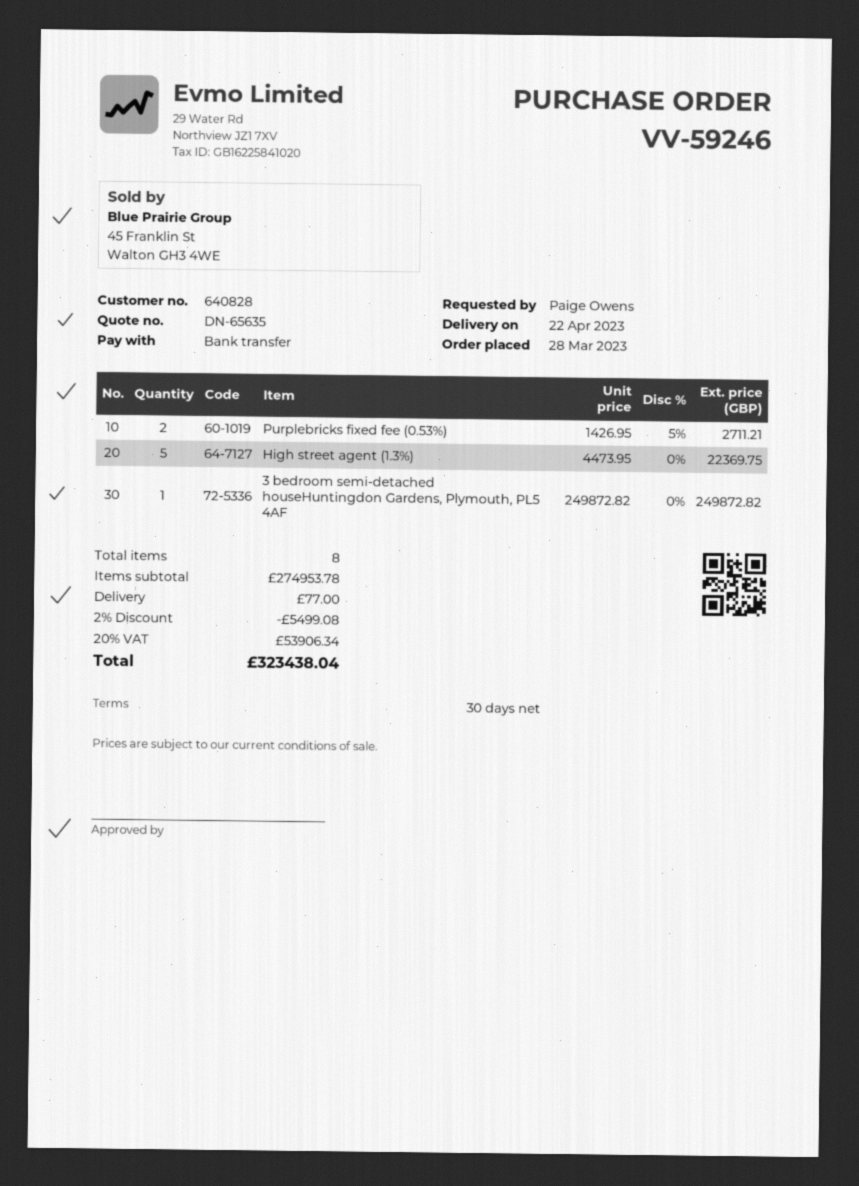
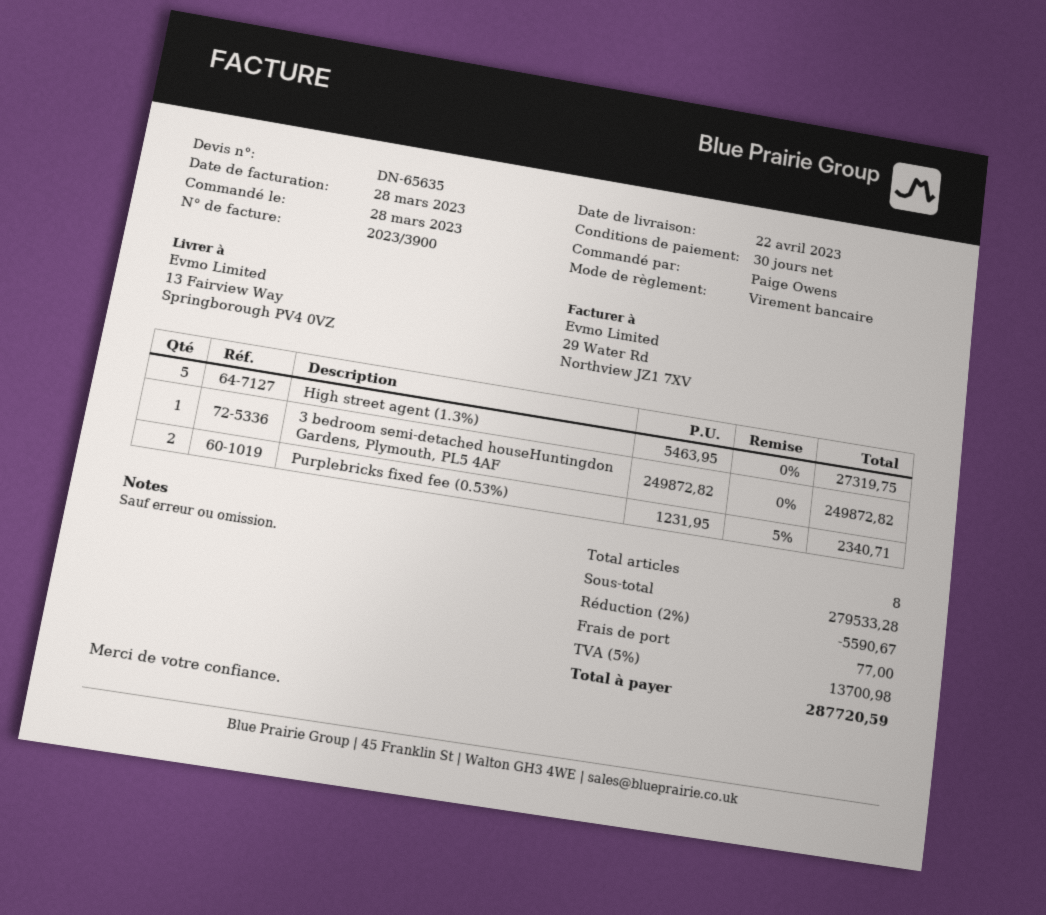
Purplebricks fixed fee (0.53%): 2 x 1426.95 - 5% = 2711.21 -> 2 x 1231.95 - 5% = 2340.71
High street agent (1.3%): 5 x 4473.95 = 22369.75 -> 5 x 5463.95 = 27319.75
subtotal: 274953.78 -> 279533.28
discount: 2% = 5499.08 -> 2% = 5590.67
tax: 20% = 53906.34 -> 5% = 13700.98
total: 323438.04 -> 287720.59

